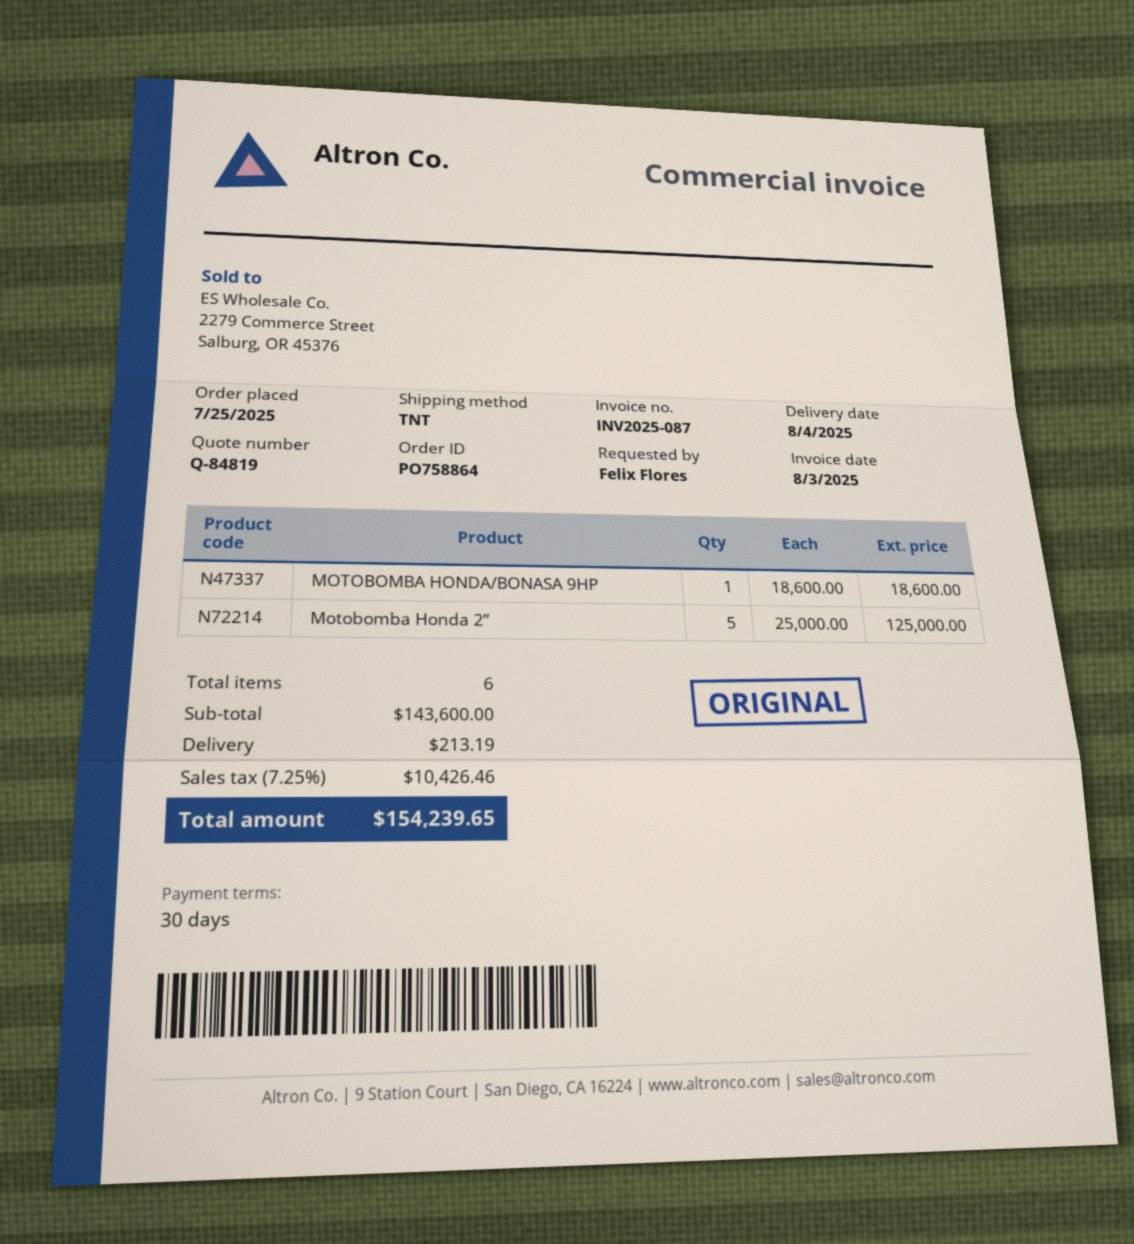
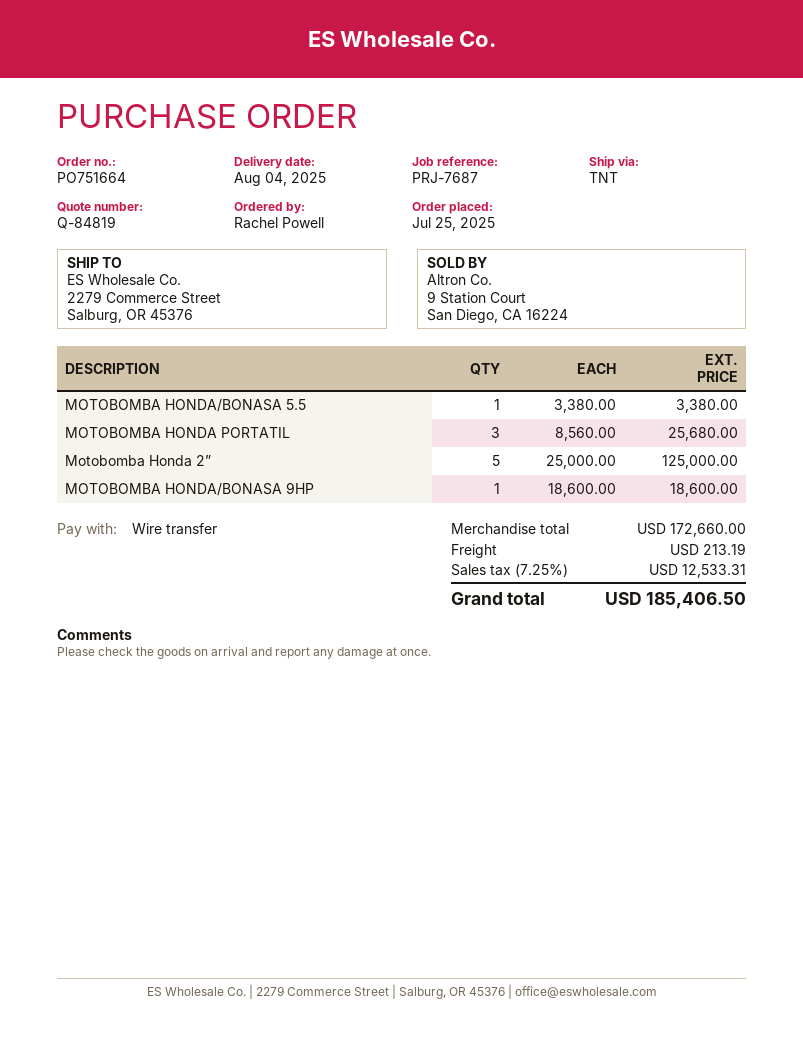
order number: PO758864 -> PO751664
ordered by: Felix Flores -> Rachel Powell
MOTOBOMBA HONDA/BONASA 5.5: none -> 1 x 3380.00 = 3380.00
MOTOBOMBA HONDA PORTATIL: none -> 3 x 8560.00 = 25680.00
subtotal: 143600.00 -> 172660.00
tax: 7.25% = 10426.46 -> 7.25% = 12533.31
total: 154239.65 -> 185406.50

